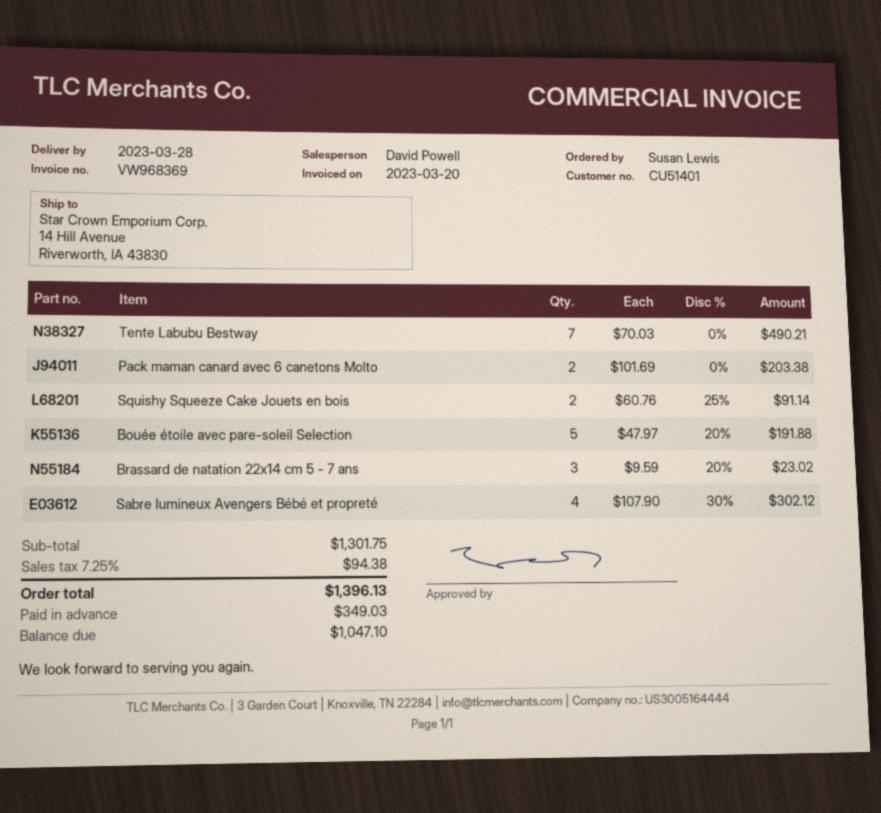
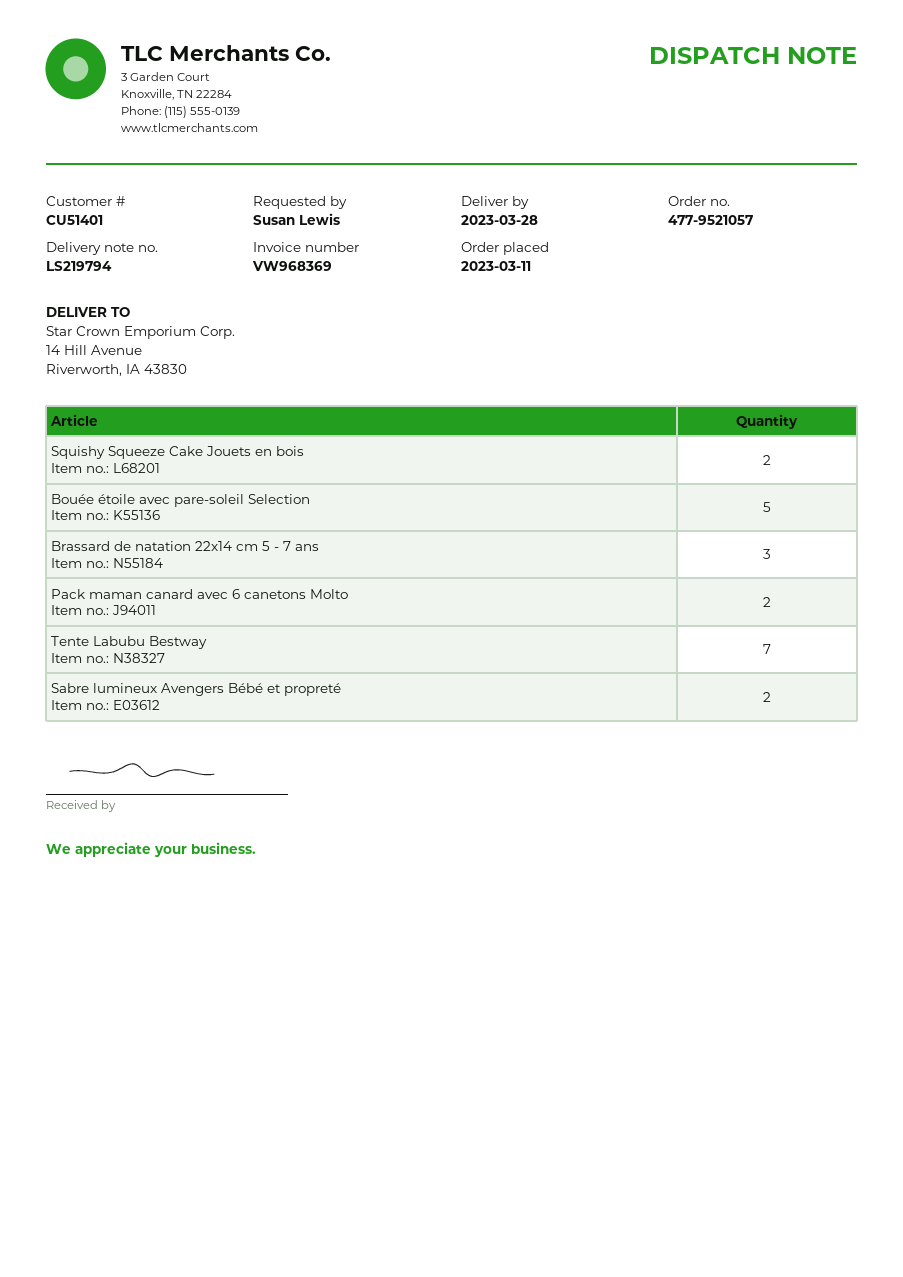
Sabre lumineux Avengers Bébé et propreté: 4 -> 2

